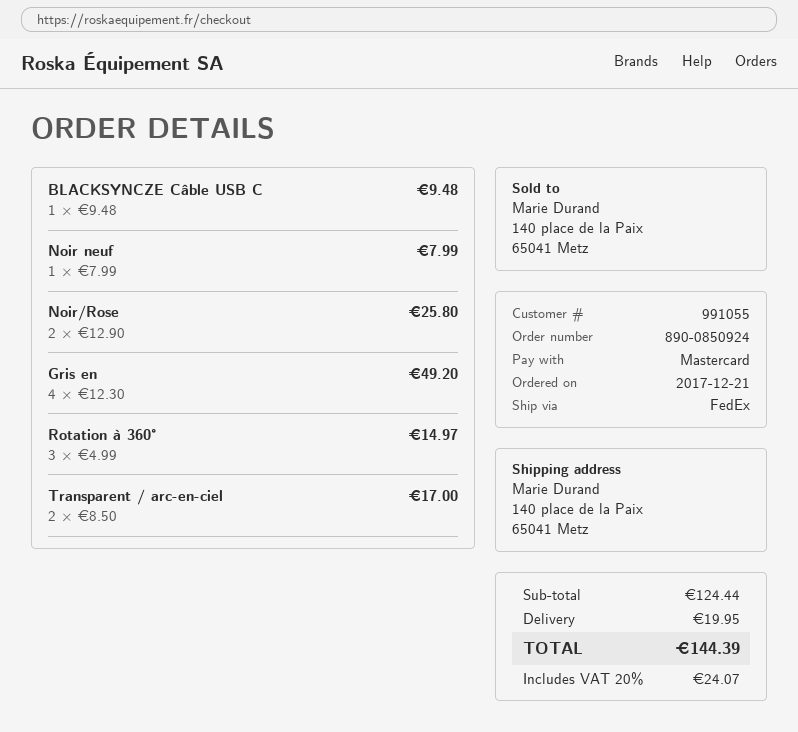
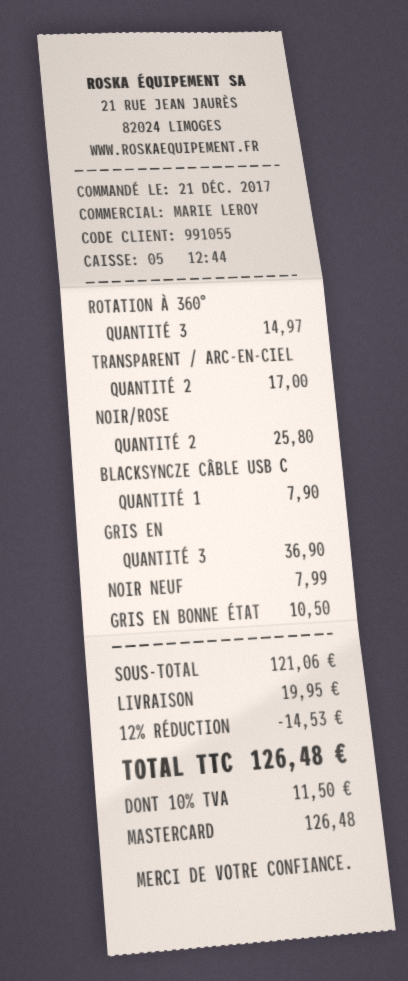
BLACKSYNCZE Câble USB C: 1 for 9.48 -> 1 for 7.90
Gris en: 4 for 49.20 -> 3 for 36.90
GRIS EN BONNE ÉTAT: none -> 1 for 10.50
subtotal: 124.44 -> 121.06
discount: none -> 12% = 14.53
tax: 20% = 24.07 -> 10% = 11.50
total: 144.39 -> 126.48

